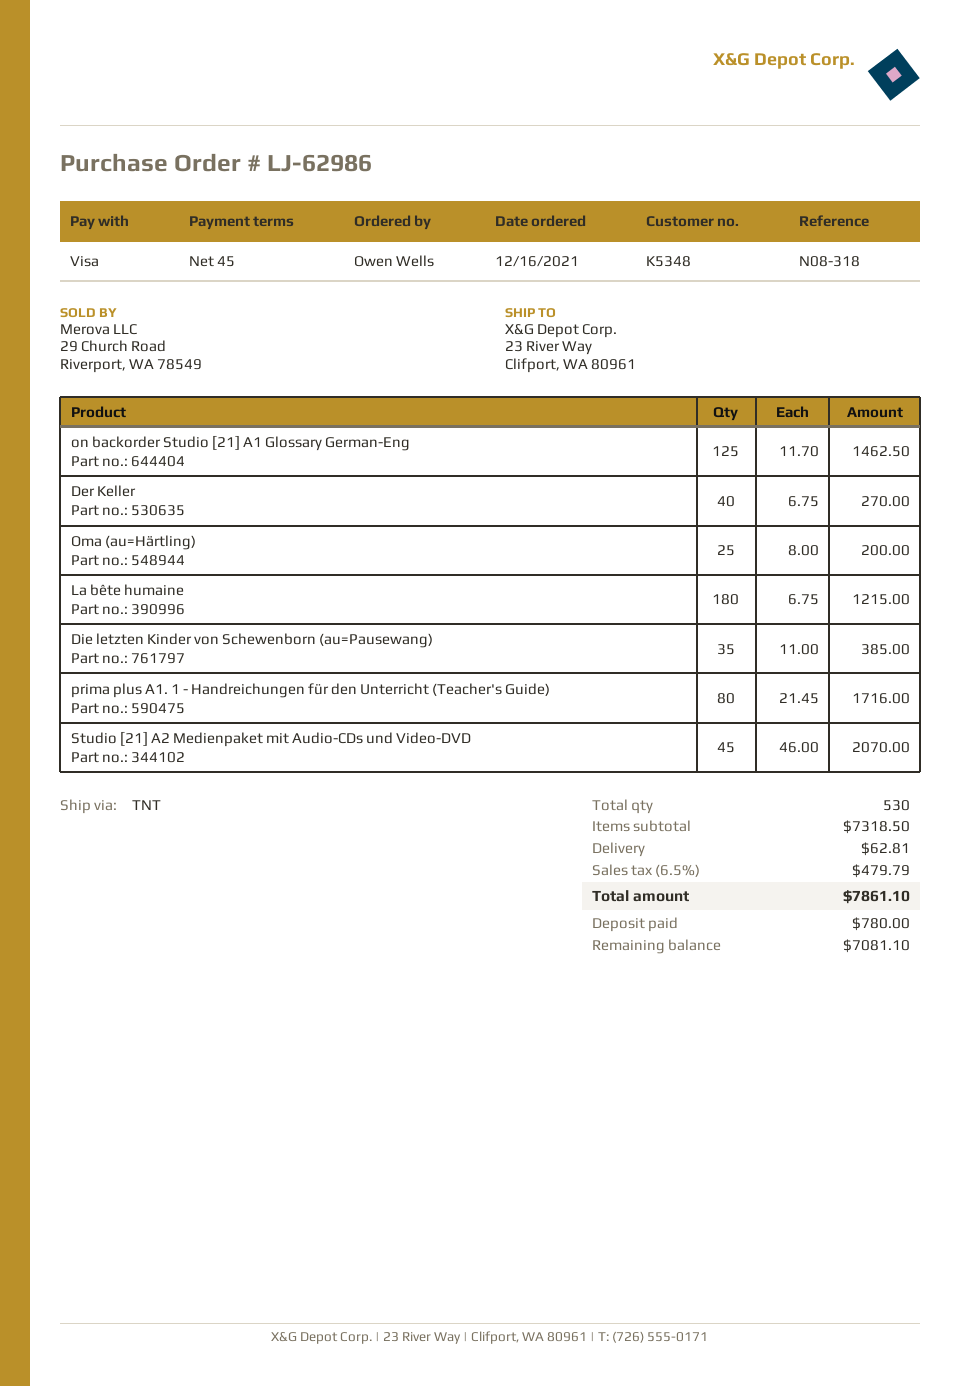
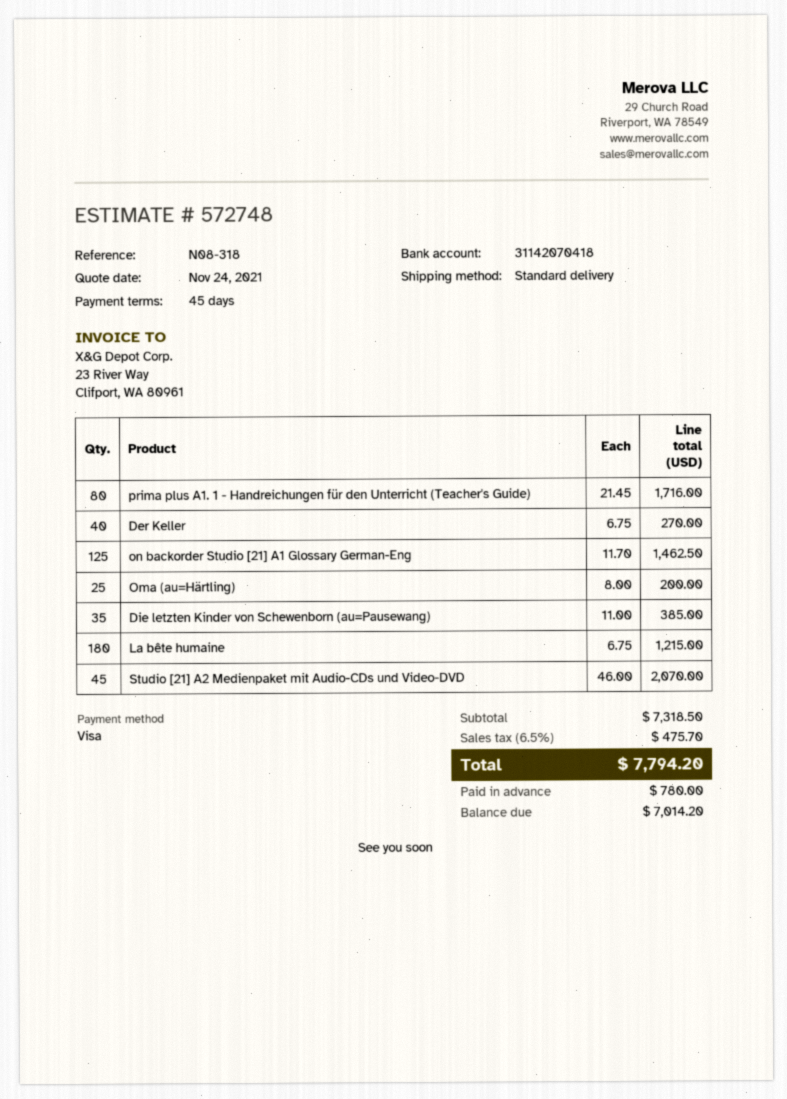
shipping method: TNT -> standard
shipping: 62.81 -> none
tax: 6.5% = 479.79 -> 6.5% = 475.70
total: 7861.10 -> 7794.20
balance: 7081.10 -> 7014.20

